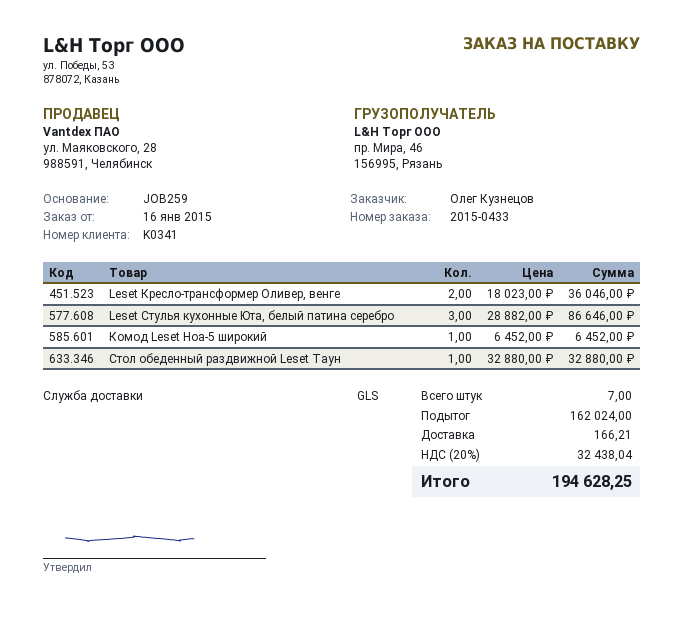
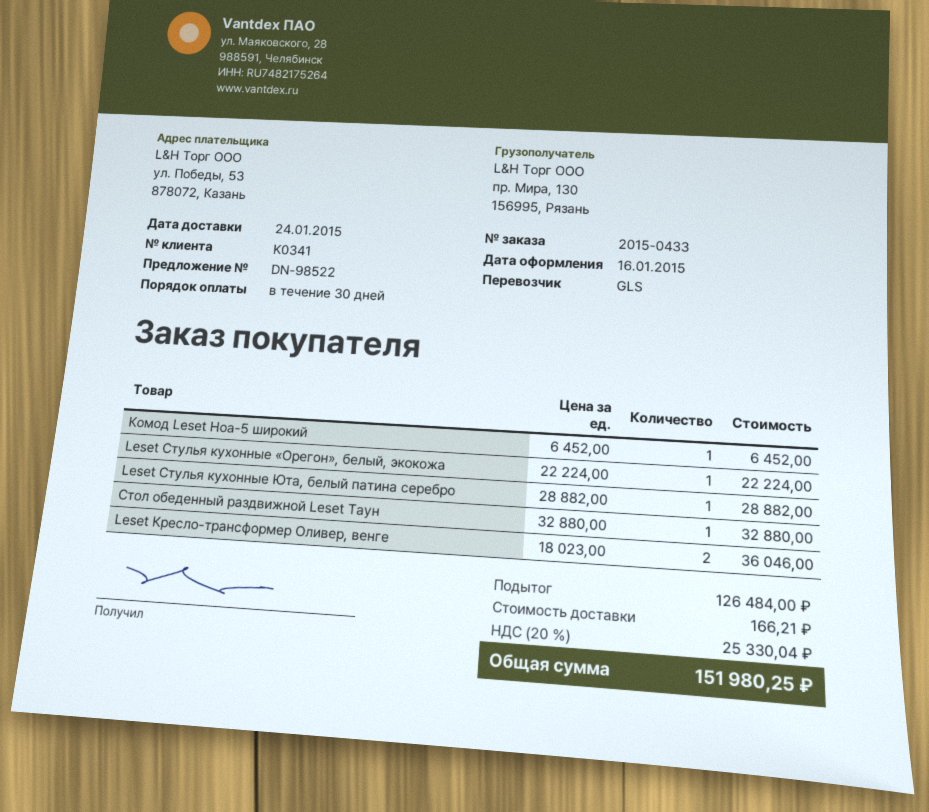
ship to: пр. Мира, 46, 156995, Рязань -> пр. Мира, 130, 156995, Рязань
Leset Стулья кухонные Юта, белый патина серебро: 3 x 28882.00 = 86646.00 -> 1 x 28882.00 = 28882.00
Leset Стулья кухонные «Орегон», белый, экокожа: none -> 1 x 22224.00 = 22224.00
subtotal: 162024.00 -> 126484.00
tax: 20% = 32438.04 -> 20% = 25330.04
total: 194628.25 -> 151980.25

